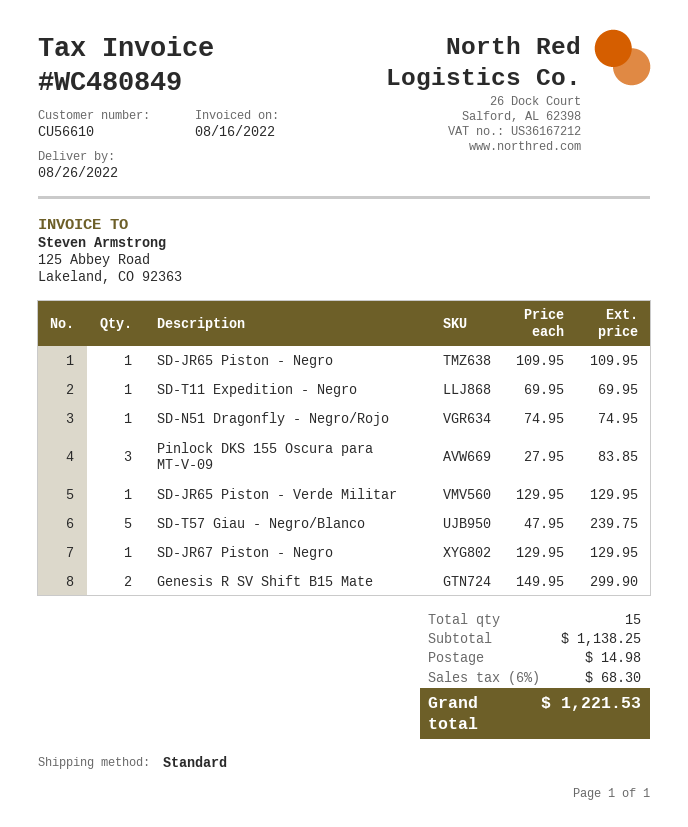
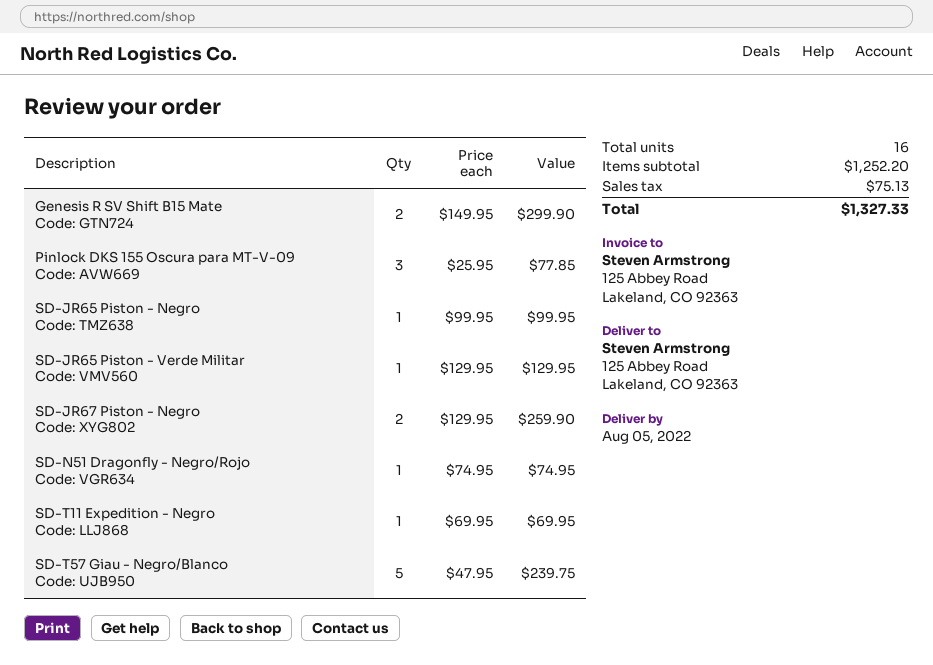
delivery date: 2022-08-26 -> 2022-08-05
SD-JR65 Piston - Negro: 1 x 109.95 = 109.95 -> 1 x 99.95 = 99.95
Pinlock DKS 155 Oscura para MT-V-09: 3 x 27.95 = 83.85 -> 3 x 25.95 = 77.85
SD-JR67 Piston - Negro: 1 x 129.95 = 129.95 -> 2 x 129.95 = 259.90
total quantity: 15 -> 16
subtotal: 1138.25 -> 1252.20
shipping: 14.98 -> none
tax: 68.30 -> 75.13
total: 1221.53 -> 1327.33

